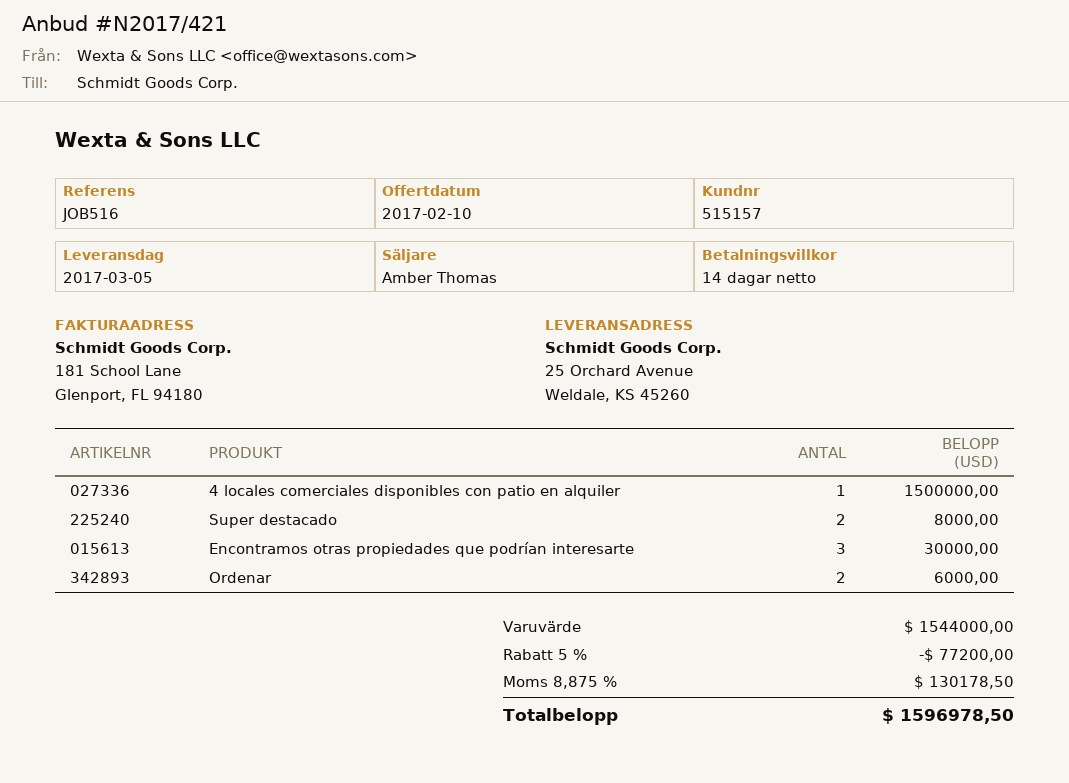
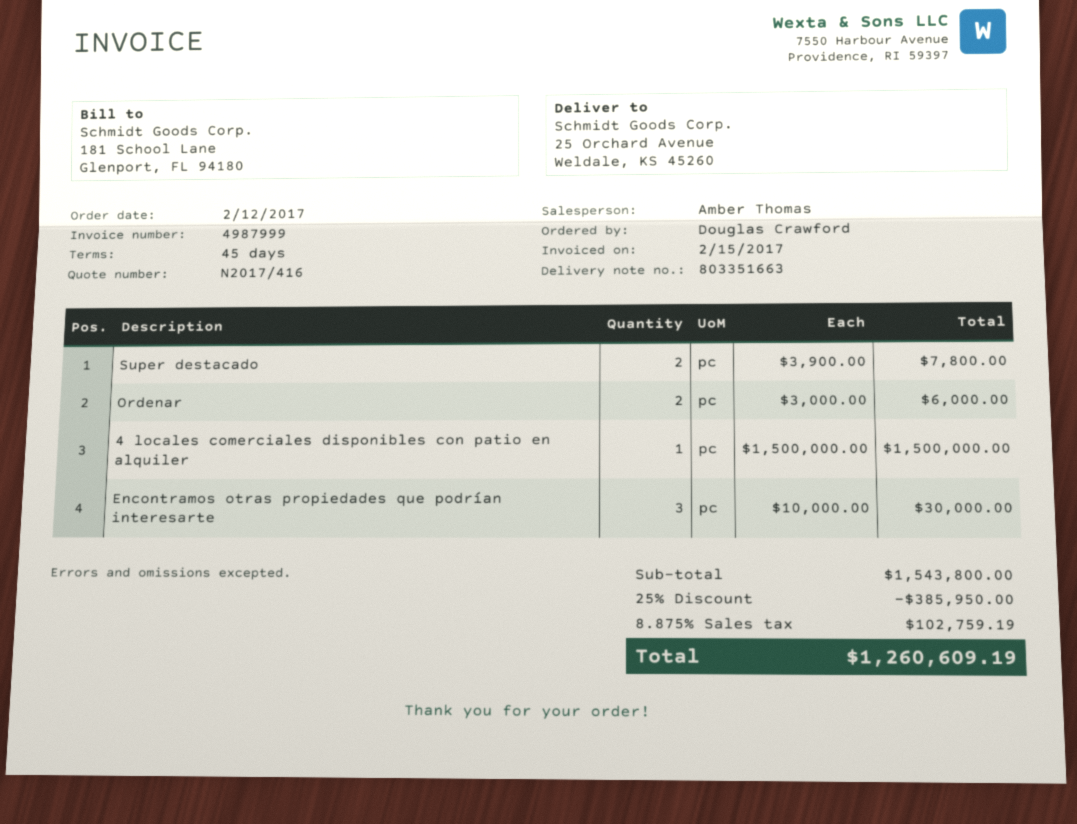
quote number: N2017/421 -> N2017/416
payment terms: 14 days -> 45 days
Super destacado: 2 for 8000.00 -> 2 for 7800.00
subtotal: 1544000.00 -> 1543800.00
discount: 5% = 77200.00 -> 25% = 385950.00
tax: 8.875% = 130178.50 -> 8.875% = 102759.19
total: 1596978.50 -> 1260609.19

